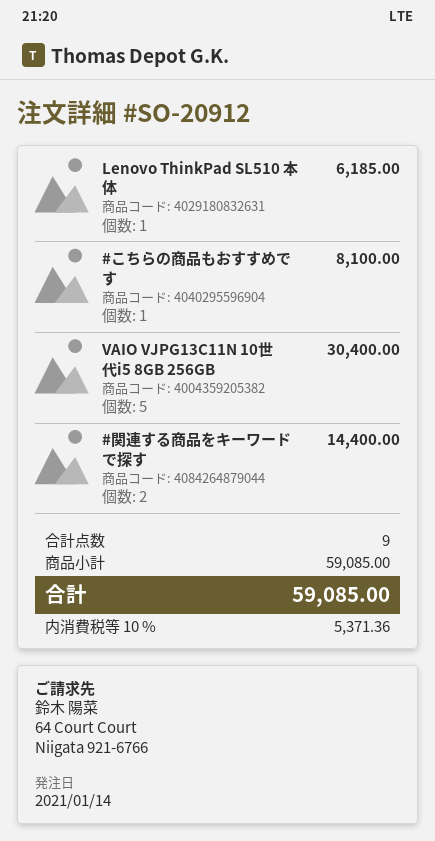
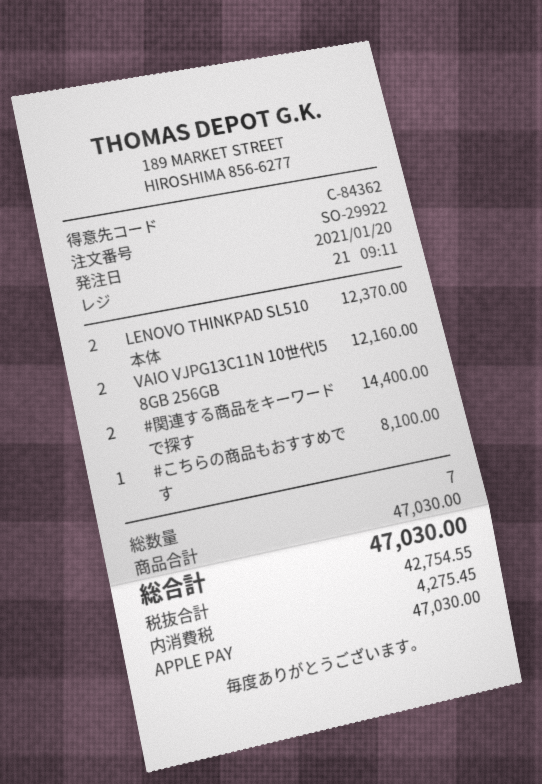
order number: SO-20912 -> SO-29922
order date: 2021-01-14 -> 2021-01-20
Lenovo ThinkPad SL510 本体: 1 for 6185.00 -> 2 for 12370.00
VAIO VJPG13C11N 10世代i5 8GB 256GB: 5 for 30400.00 -> 2 for 12160.00
total quantity: 9 -> 7
subtotal: 59085.00 -> 47030.00
tax: 5371.36 -> 4275.45
total: 59085.00 -> 47030.00

